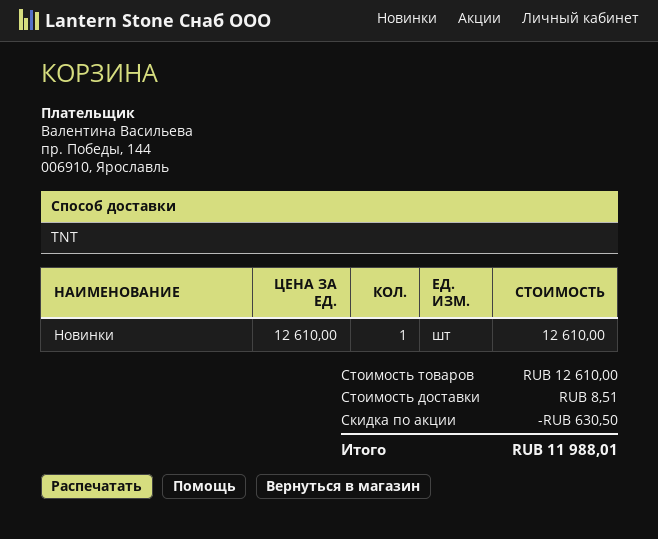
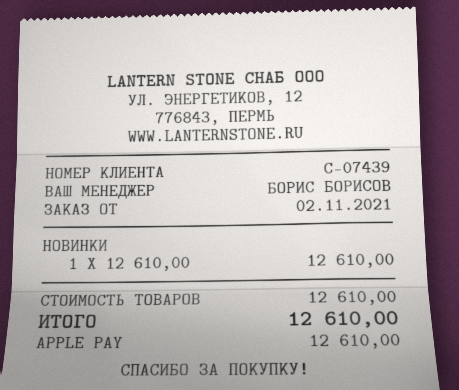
discount: 630.50 -> none
shipping: 8.51 -> none
total: 11988.01 -> 12610.00

